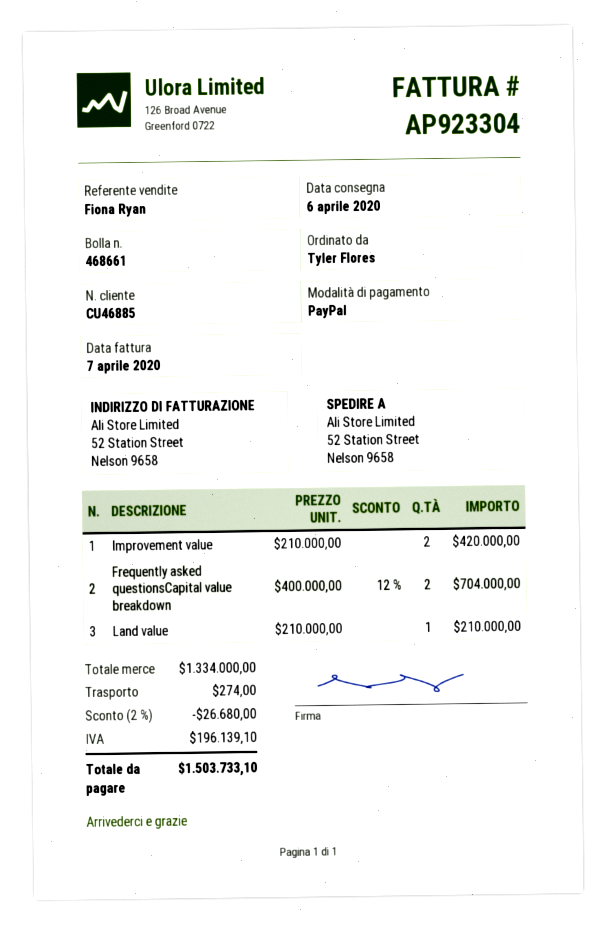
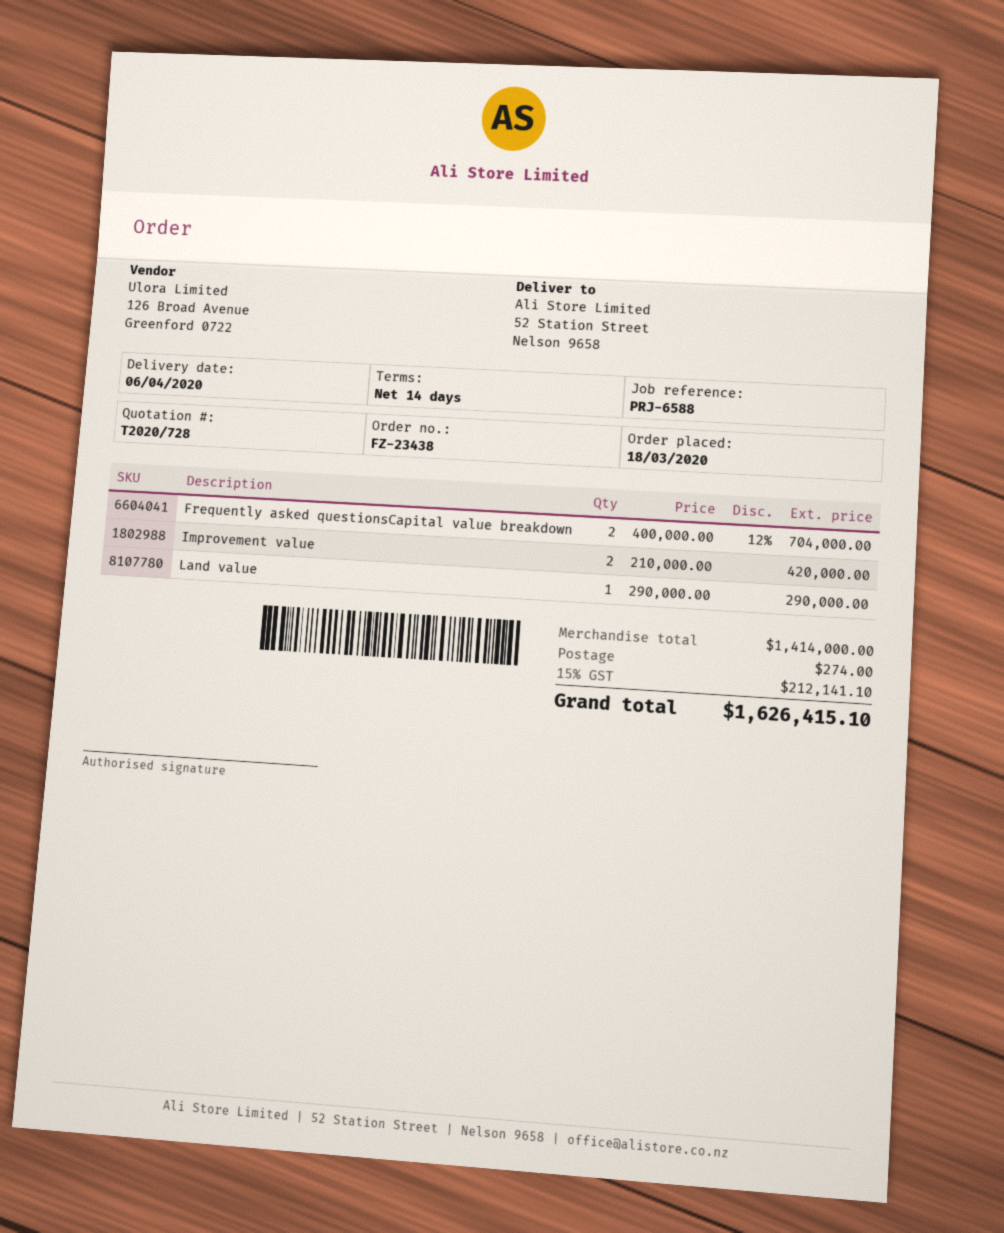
Land value: 1 x 210000.00 = 210000.00 -> 1 x 290000.00 = 290000.00
subtotal: 1334000.00 -> 1414000.00
discount: 2% = 26680.00 -> none
tax: 196139.10 -> 212141.10
total: 1503733.10 -> 1626415.10

